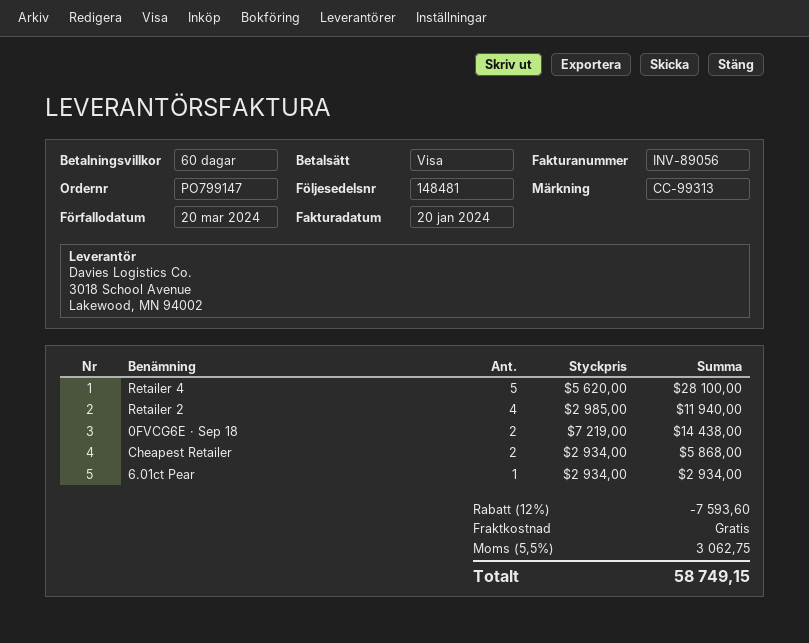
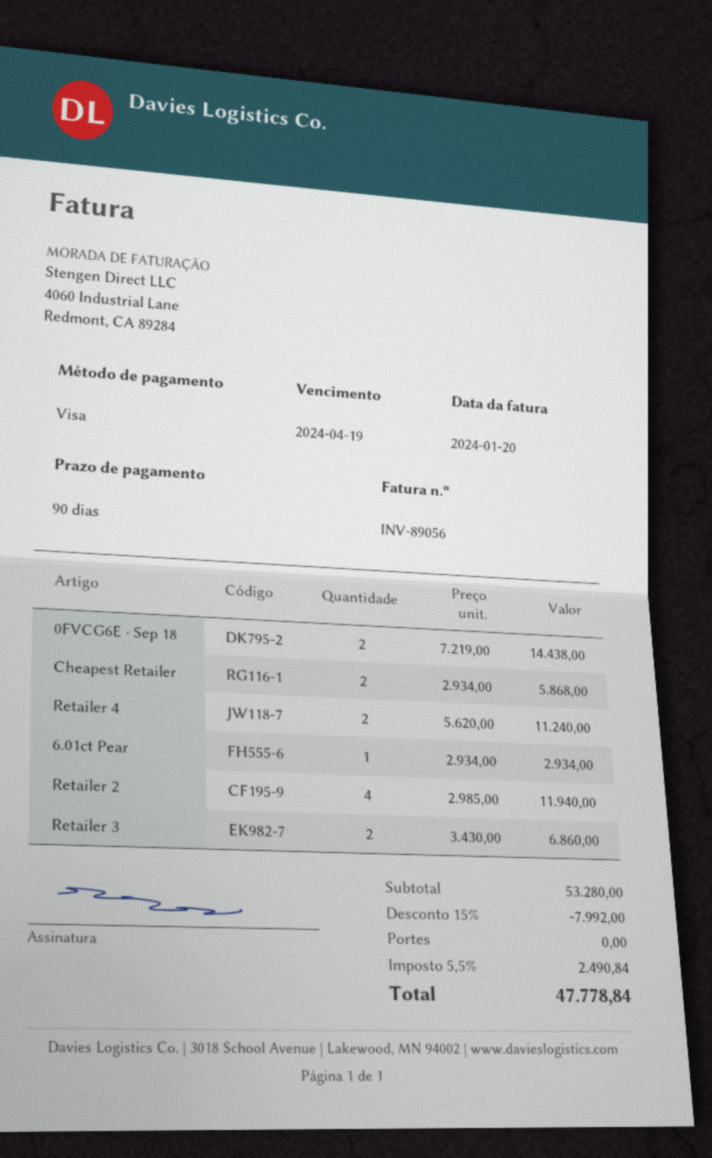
payment terms: 60 days -> 90 days
due date: 2024-03-20 -> 2024-04-19
Retailer 4: 5 x 5620.00 = 28100.00 -> 2 x 5620.00 = 11240.00
Retailer 3: none -> 2 x 3430.00 = 6860.00
discount: 12% = 7593.60 -> 15% = 7992.00
tax: 5.5% = 3062.75 -> 5.5% = 2490.84
total: 58749.15 -> 47778.84

